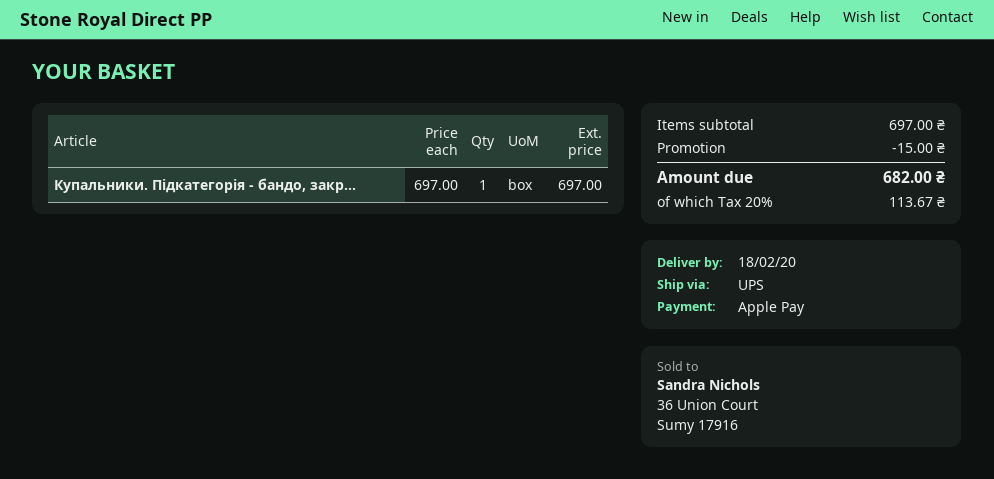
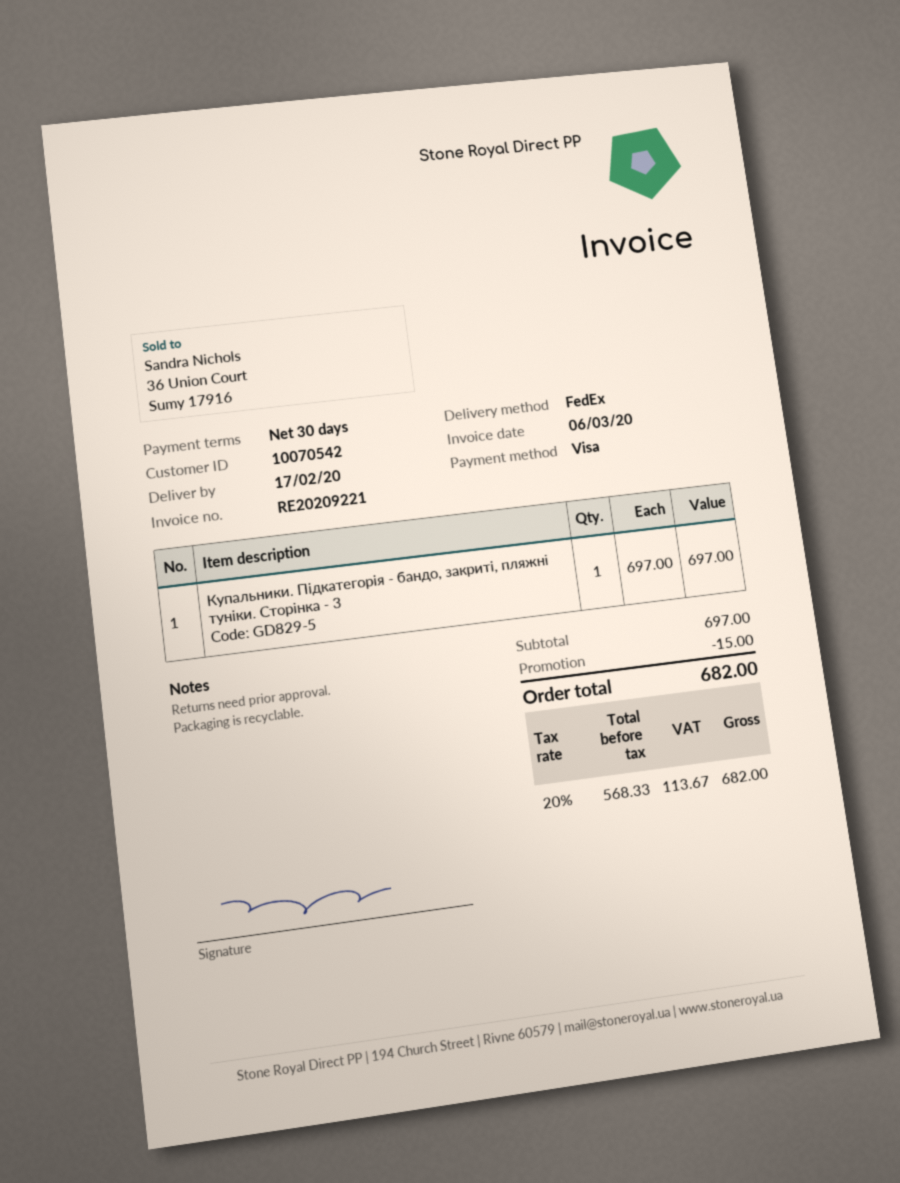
delivery date: 2020-02-18 -> 2020-02-17
payment method: Apple Pay -> Visa
shipping method: UPS -> FedEx

